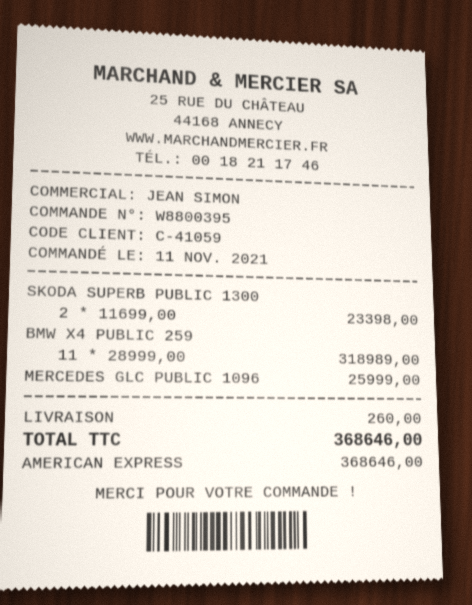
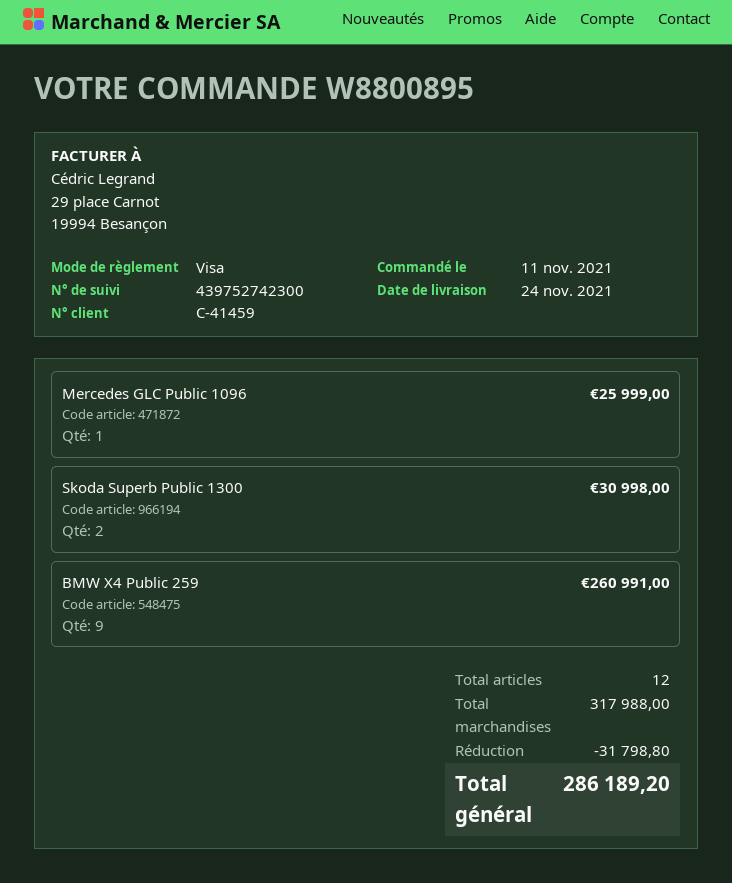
order number: W8800395 -> W8800895
customer number: C-41059 -> C-41459
payment method: American Express -> Visa
SKODA SUPERB PUBLIC 1300: 2 for 23398.00 -> 2 for 30998.00
BMW X4 PUBLIC 259: 11 for 318989.00 -> 9 for 260991.00
discount: none -> 31798.80
shipping: 260.00 -> none
total: 368646.00 -> 286189.20

